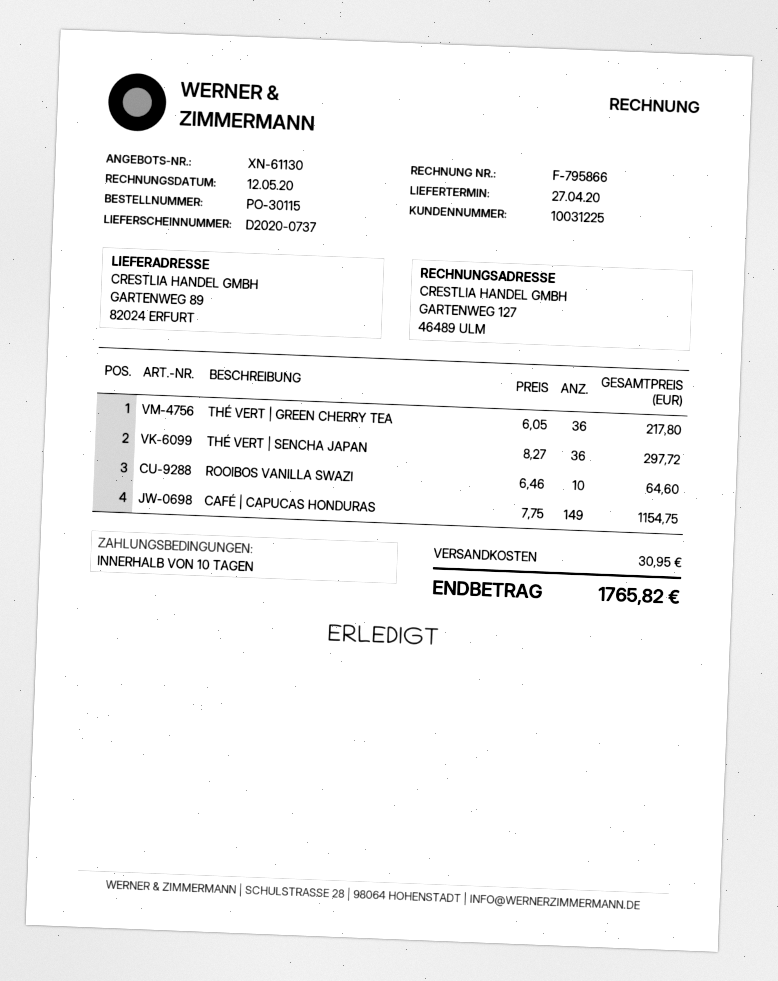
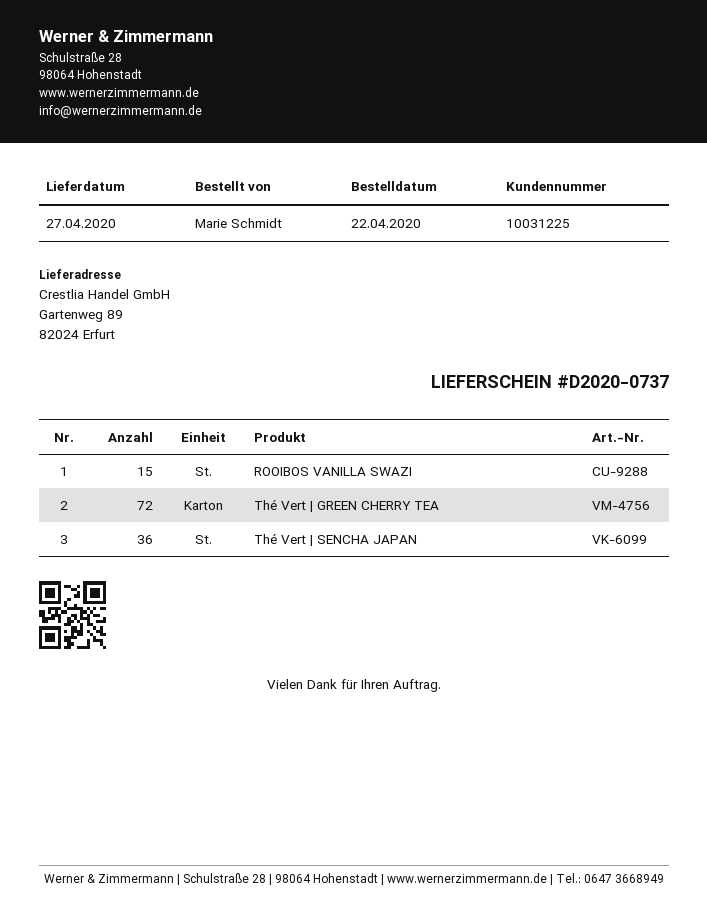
THÉ VERT | GREEN CHERRY TEA: 36 -> 72
ROOIBOS VANILLA SWAZI: 10 -> 15
CAFÉ | CAPUCAS HONDURAS: 149 -> none

